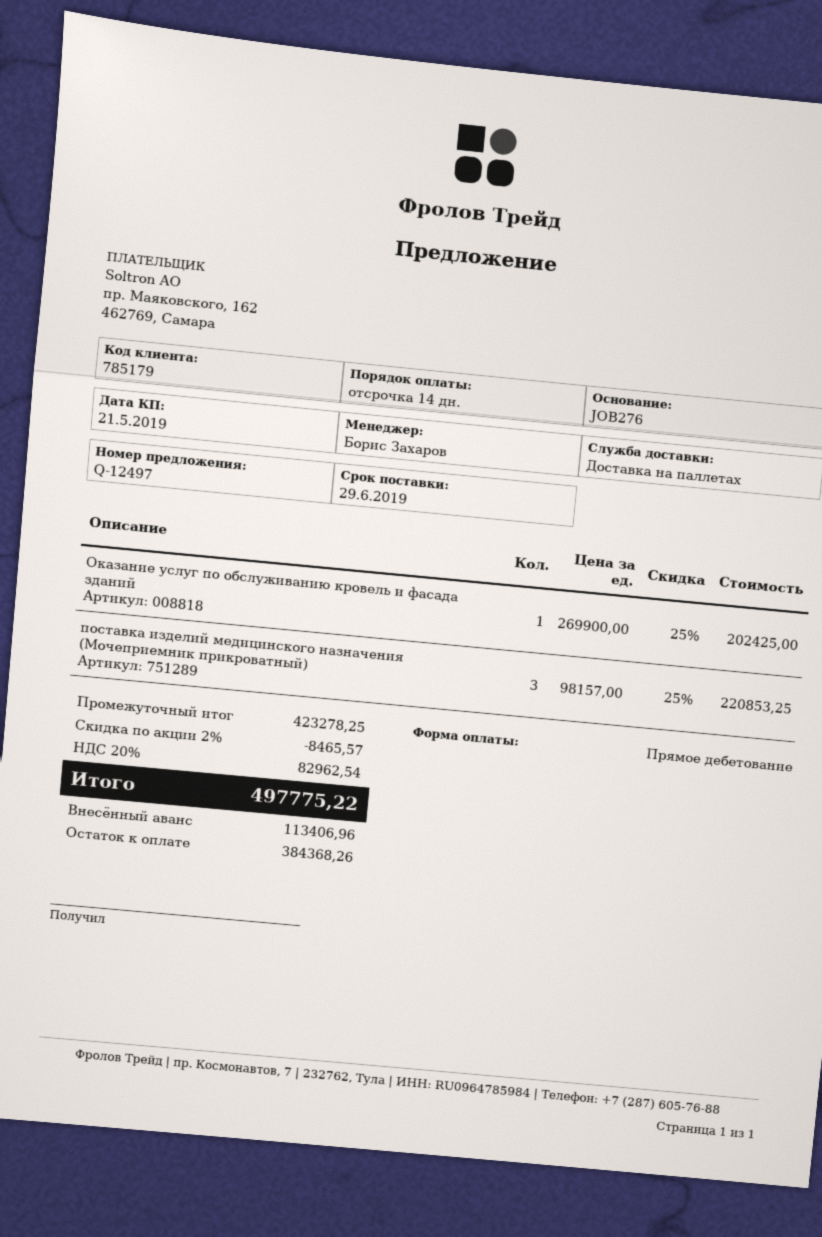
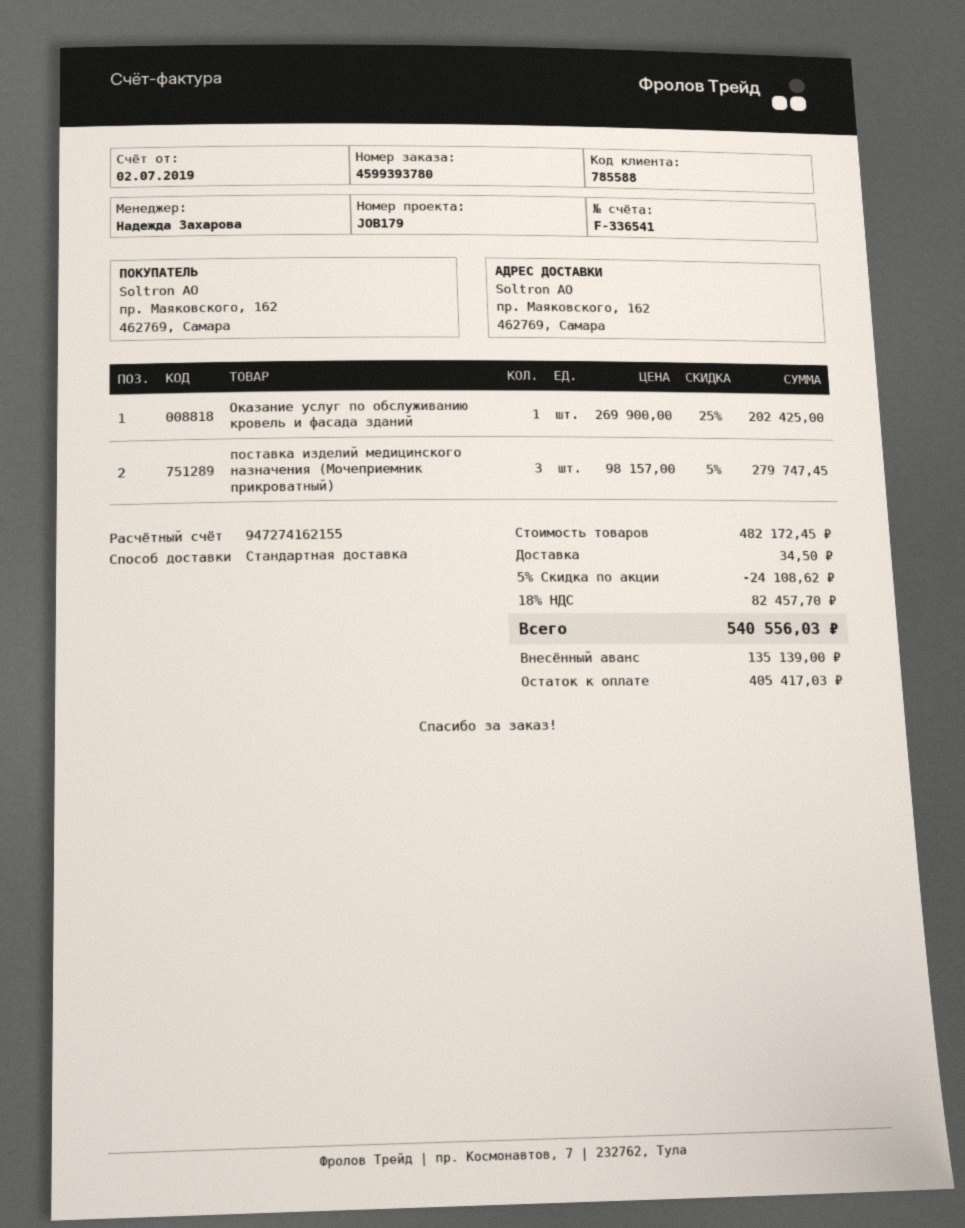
customer number: 785179 -> 785588
reference: JOB276 -> JOB179
sales rep: Борис Захаров -> Надежда Захарова
shipping method: pallet freight -> standard
поставка изделий медицинского назначения (Мочеприемник прикроватный): 3 x 98157.00 - 25% = 220853.25 -> 3 x 98157.00 - 5% = 279747.45
subtotal: 423278.25 -> 482172.45
discount: 2% = 8465.57 -> 5% = 24108.62
shipping: none -> 34.50
tax: 20% = 82962.54 -> 18% = 82457.70
total: 497775.22 -> 540556.03
deposit: 113406.96 -> 135139.00
balance: 384368.26 -> 405417.03

